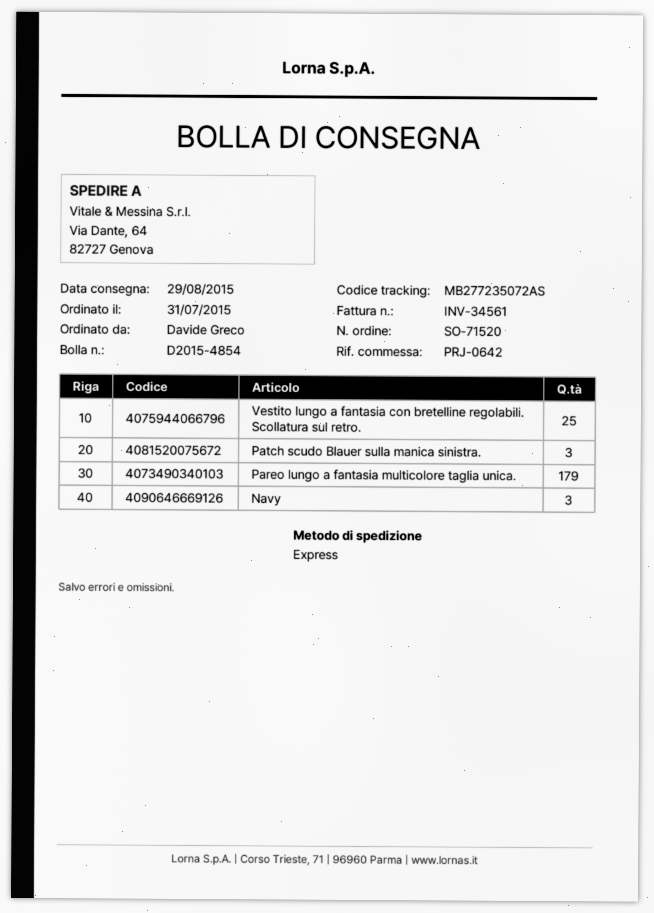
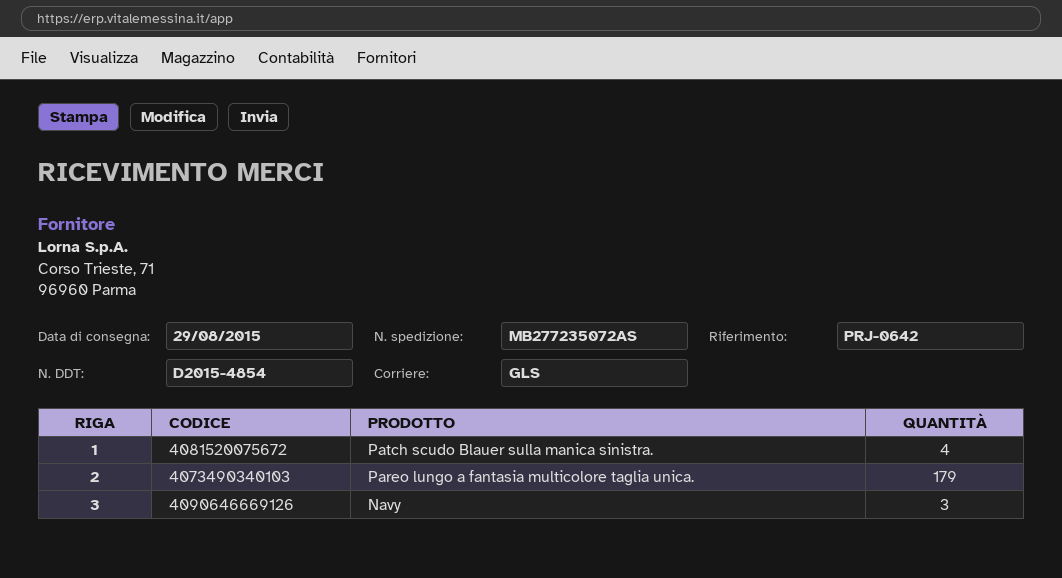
shipping method: express -> GLS
Vestito lungo a fantasia con bretelline regolabili. Scollatura sul retro.: 25 -> none
Patch scudo Blauer sulla manica sinistra.: 3 -> 4

